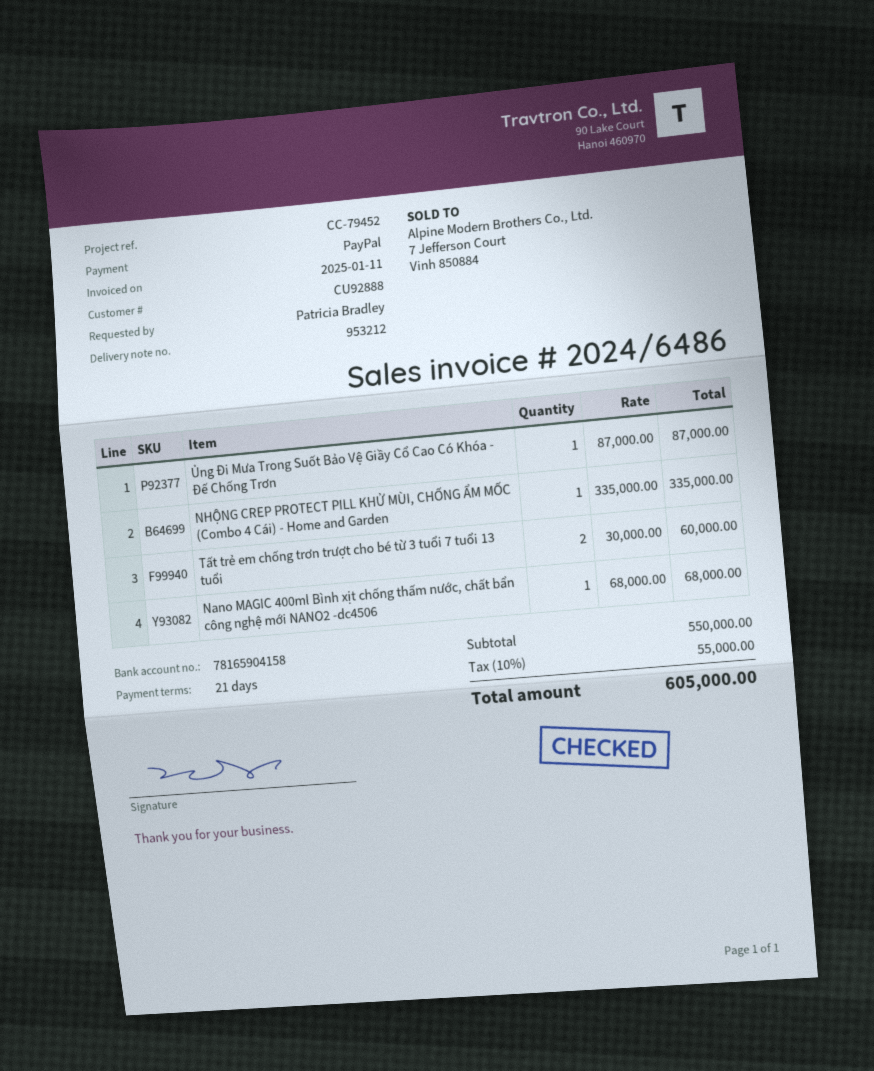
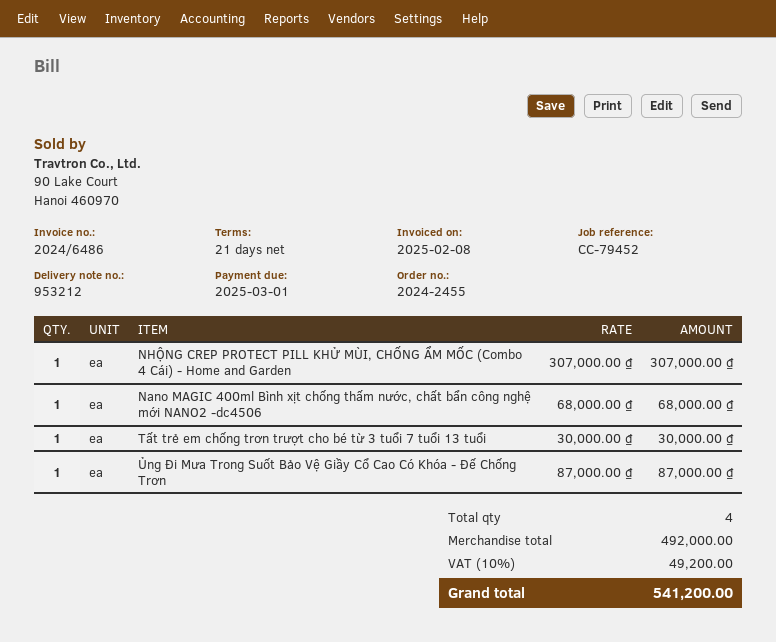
invoice date: 2025-01-11 -> 2025-02-08
NHỘNG CREP PROTECT PILL KHỬ MÙI, CHỐNG ẨM MỐC (Combo 4 Cái) - Home and Garden: 1 x 335000.00 = 335000.00 -> 1 x 307000.00 = 307000.00
Tất trẻ em chống trơn trượt cho bé từ 3 tuổi 7 tuổi 13 tuổi: 2 x 30000.00 = 60000.00 -> 1 x 30000.00 = 30000.00
subtotal: 550000.00 -> 492000.00
tax: 10% = 55000.00 -> 10% = 49200.00
total: 605000.00 -> 541200.00

